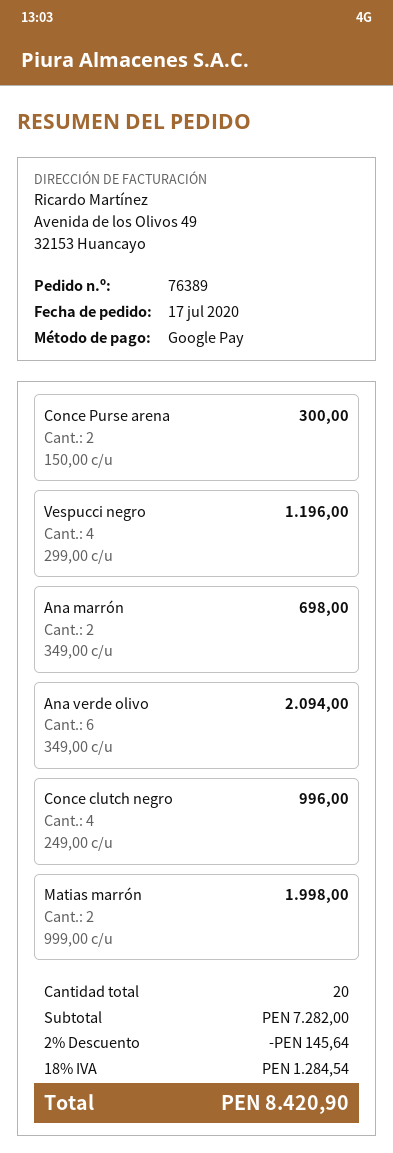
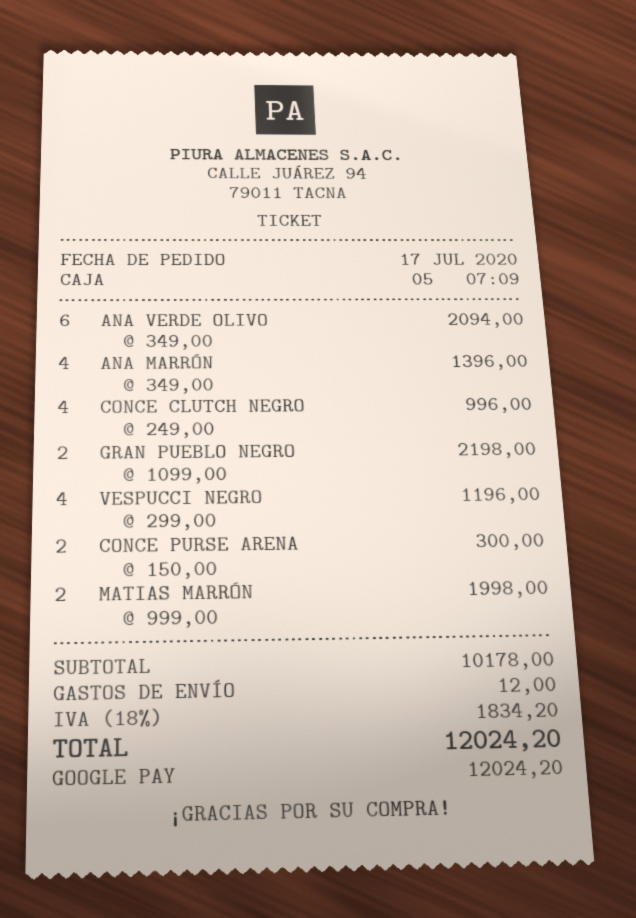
Ana marrón: 2 x 349.00 = 698.00 -> 4 x 349.00 = 1396.00
GRAN PUEBLO NEGRO: none -> 2 x 1099.00 = 2198.00
subtotal: 7282.00 -> 10178.00
discount: 2% = 145.64 -> none
shipping: none -> 12.00
tax: 18% = 1284.54 -> 18% = 1834.20
total: 8420.90 -> 12024.20

